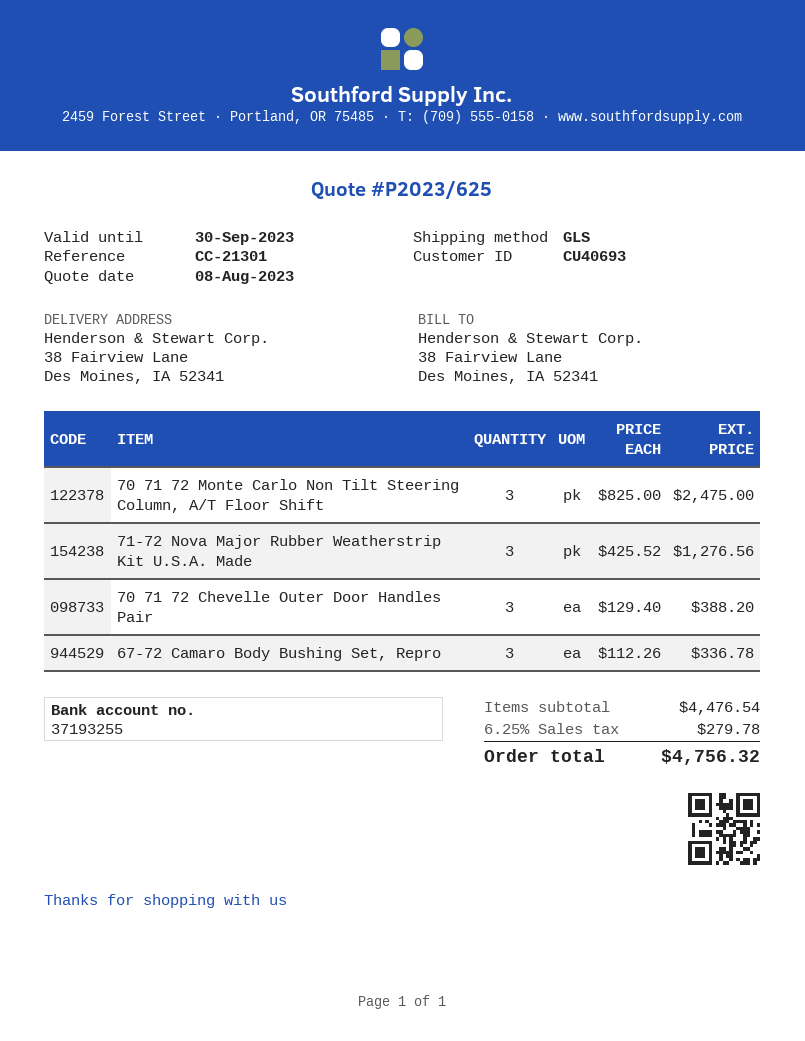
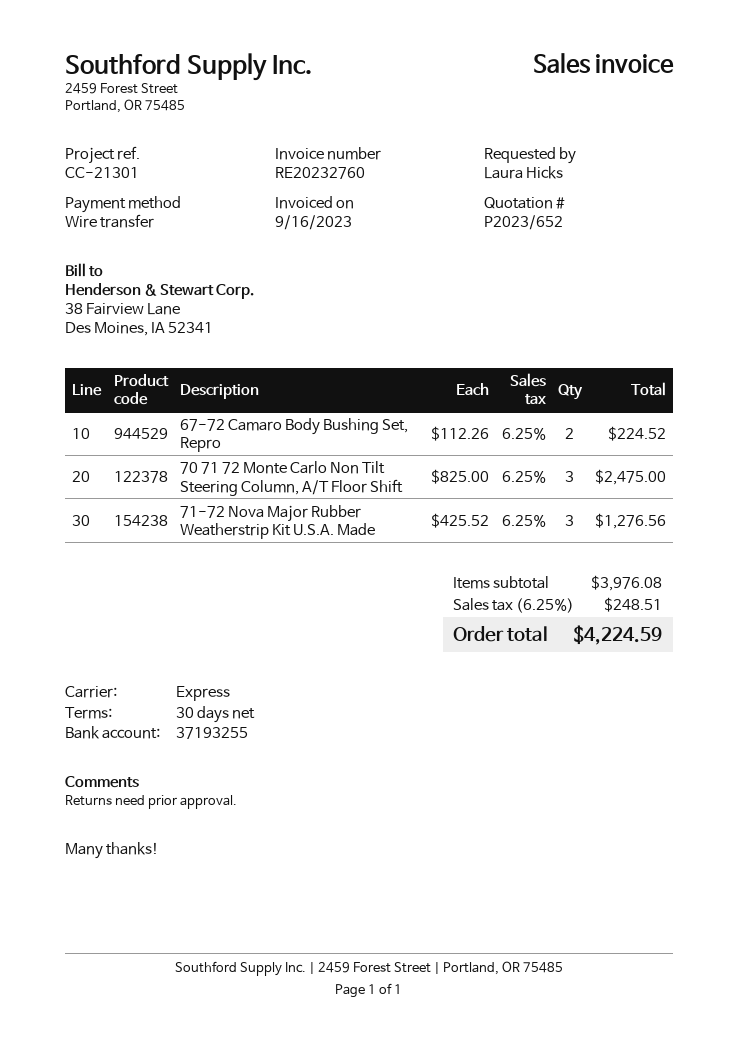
quote number: P2023/625 -> P2023/652
shipping method: GLS -> express
70 71 72 Chevelle Outer Door Handles Pair: 3 x 129.40 = 388.20 -> none
67-72 Camaro Body Bushing Set, Repro: 3 x 112.26 = 336.78 -> 2 x 112.26 = 224.52
subtotal: 4476.54 -> 3976.08
tax: 6.25% = 279.78 -> 6.25% = 248.51
total: 4756.32 -> 4224.59

